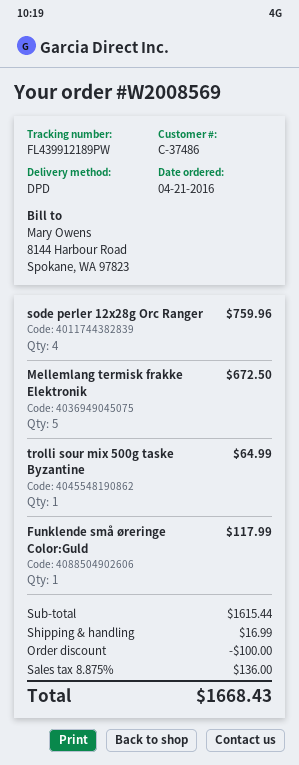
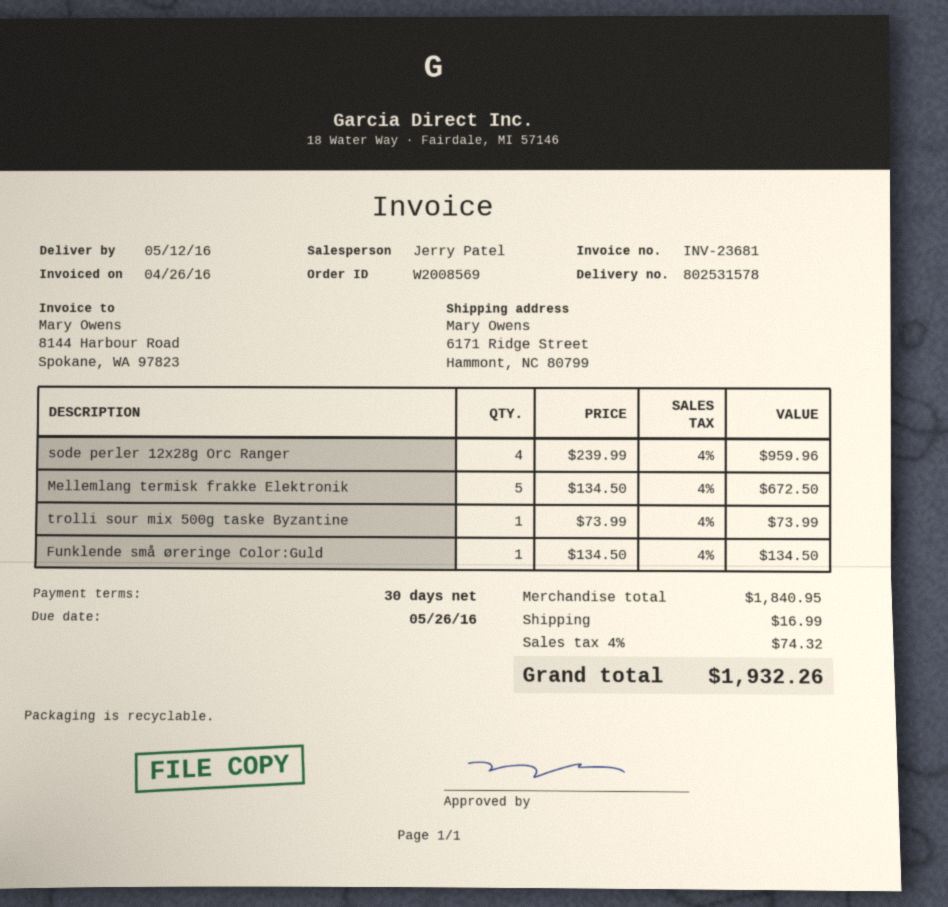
sode perler 12x28g Orc Ranger: 4 for 759.96 -> 4 for 959.96
trolli sour mix 500g taske Byzantine: 1 for 64.99 -> 1 for 73.99
Funklende små øreringe Color:Guld: 1 for 117.99 -> 1 for 134.50
subtotal: 1615.44 -> 1840.95
discount: 100.00 -> none
tax: 8.875% = 136.00 -> 4% = 74.32
total: 1668.43 -> 1932.26

